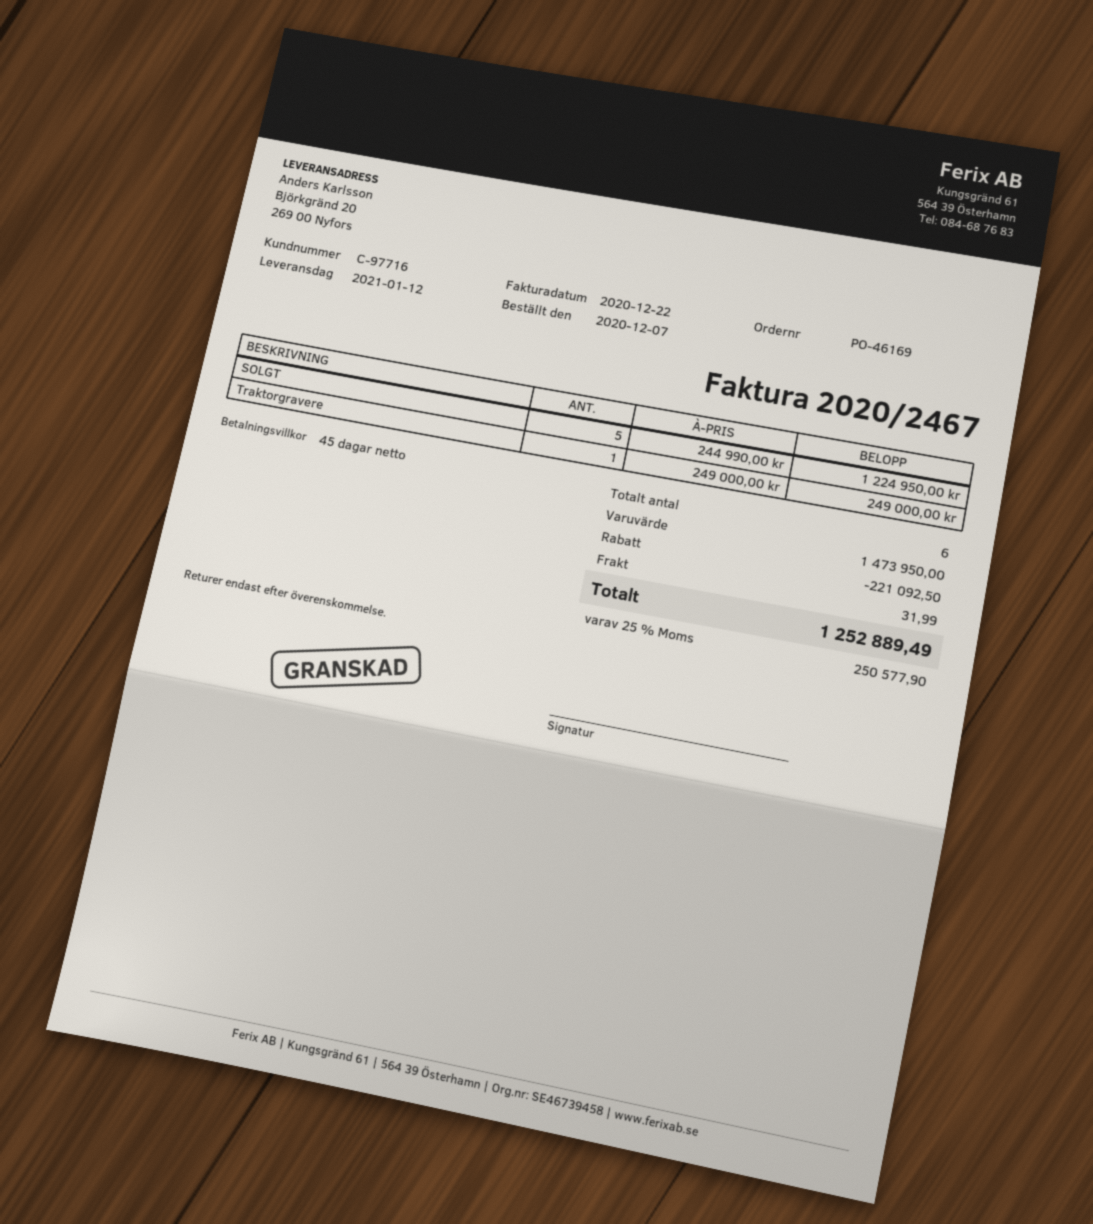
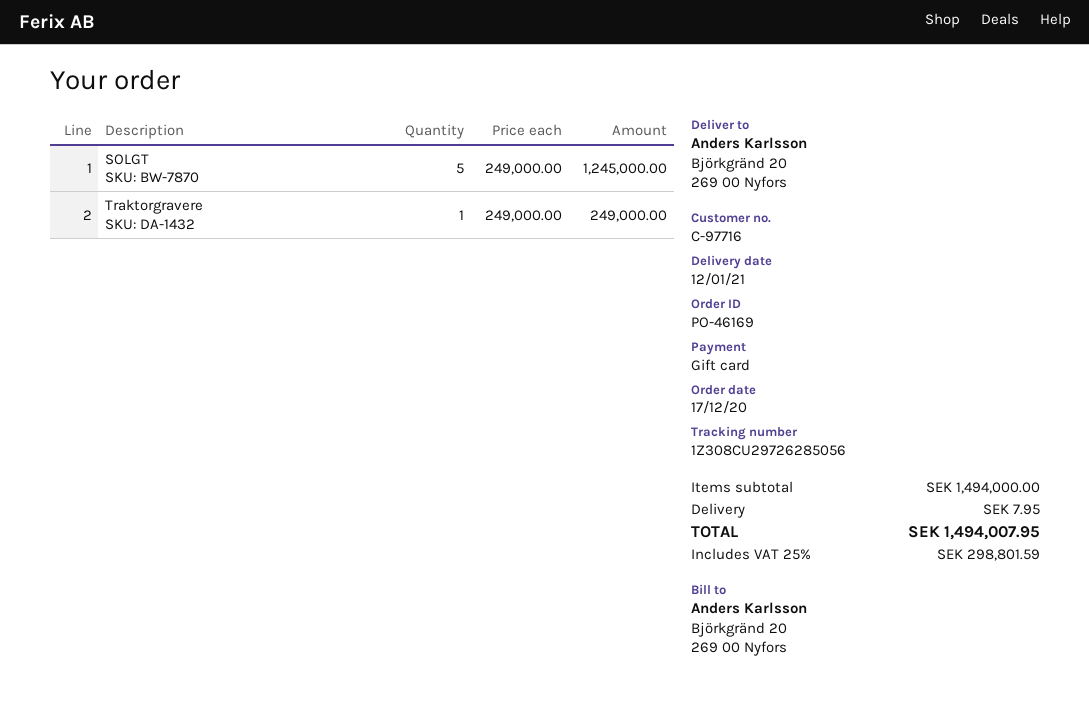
order date: 2020-12-07 -> 2020-12-17
SOLGT: 5 x 244990.00 = 1224950.00 -> 5 x 249000.00 = 1245000.00
subtotal: 1473950.00 -> 1494000.00
discount: 221092.50 -> none
shipping: 31.99 -> 7.95
tax: 25% = 250577.90 -> 25% = 298801.59
total: 1252889.49 -> 1494007.95

